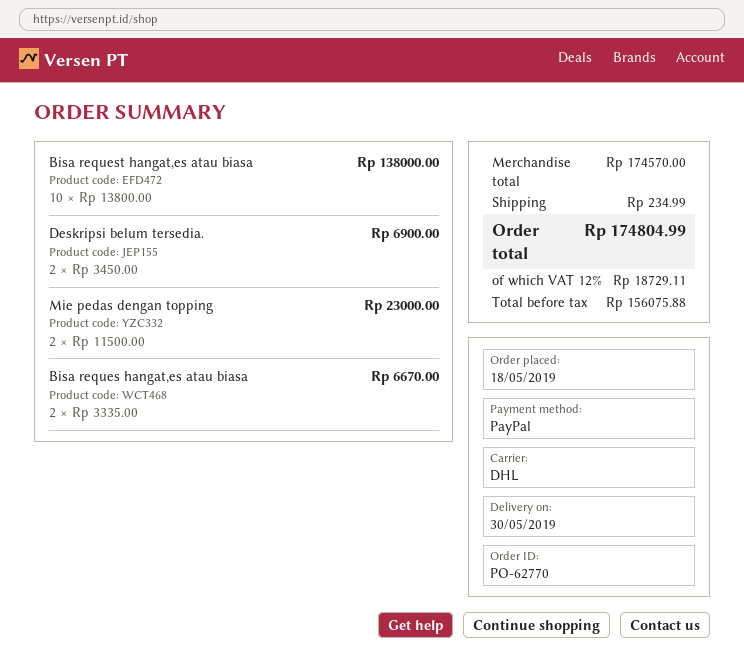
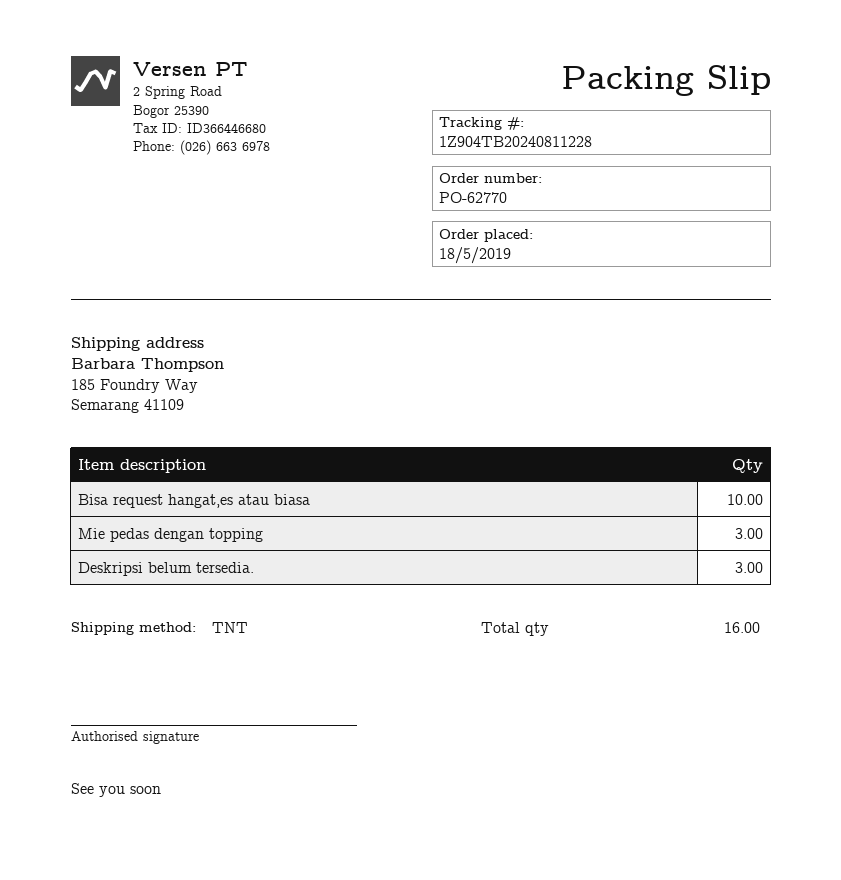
shipping method: DHL -> TNT
Deskripsi belum tersedia.: 2 -> 3
Mie pedas dengan topping: 2 -> 3
Bisa reques hangat,es atau biasa: 2 -> none

